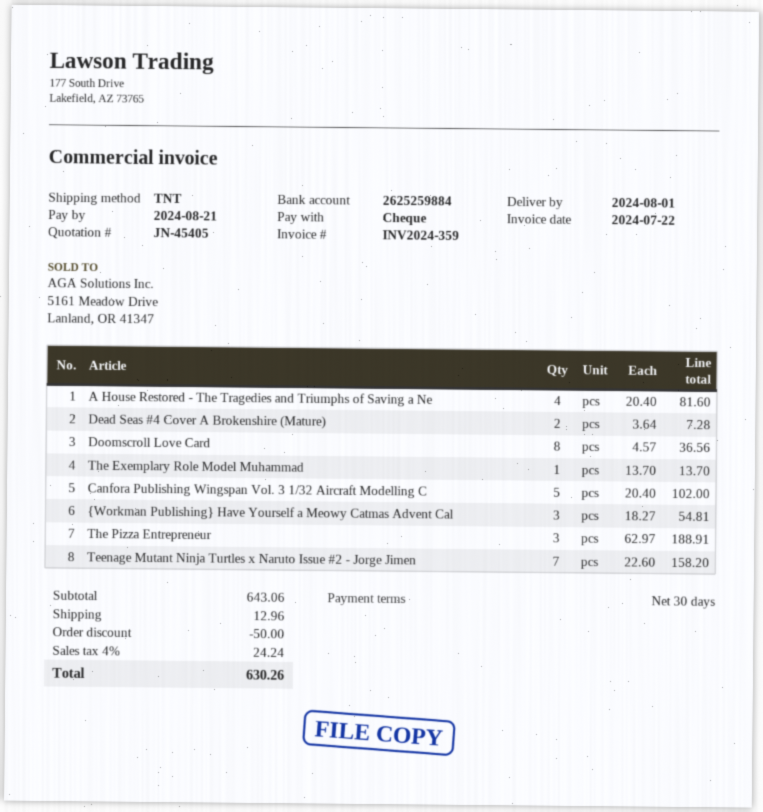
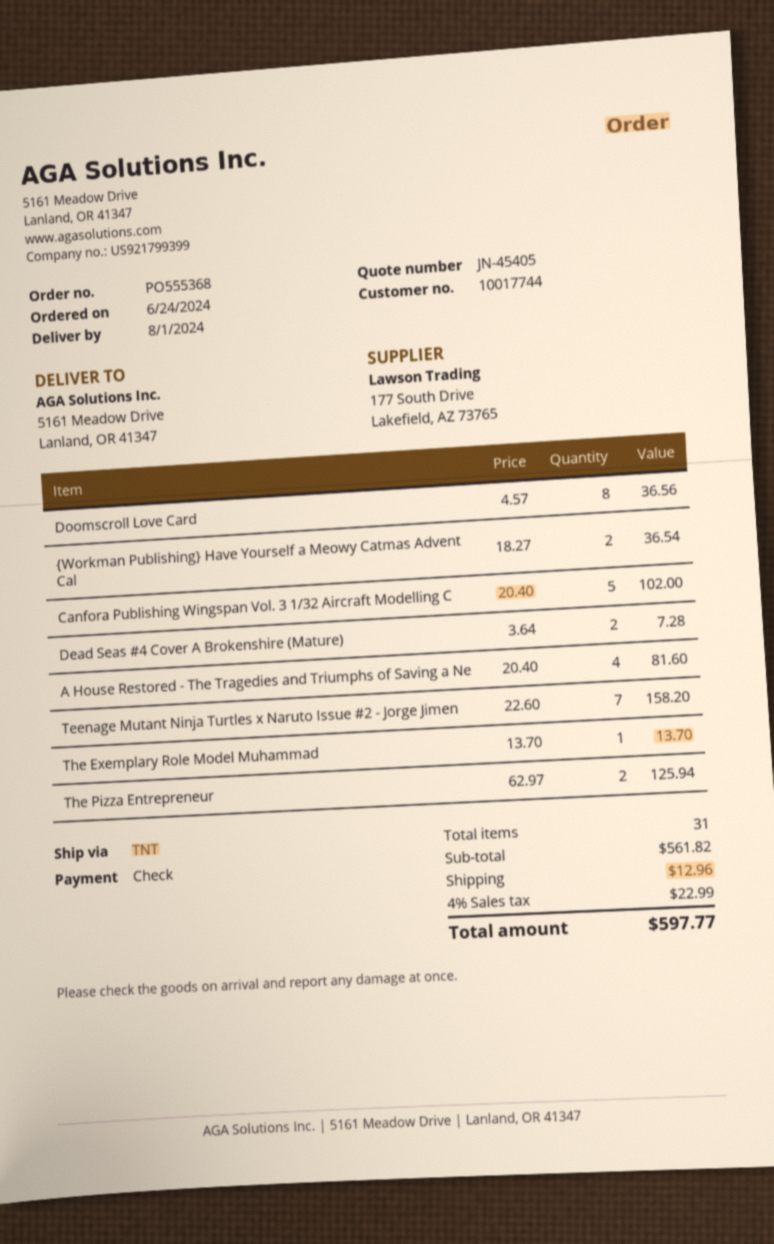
{Workman Publishing} Have Yourself a Meowy Catmas Advent Cal: 3 x 18.27 = 54.81 -> 2 x 18.27 = 36.54
The Pizza Entrepreneur: 3 x 62.97 = 188.91 -> 2 x 62.97 = 125.94
subtotal: 643.06 -> 561.82
discount: 50.00 -> none
tax: 4% = 24.24 -> 4% = 22.99
total: 630.26 -> 597.77

